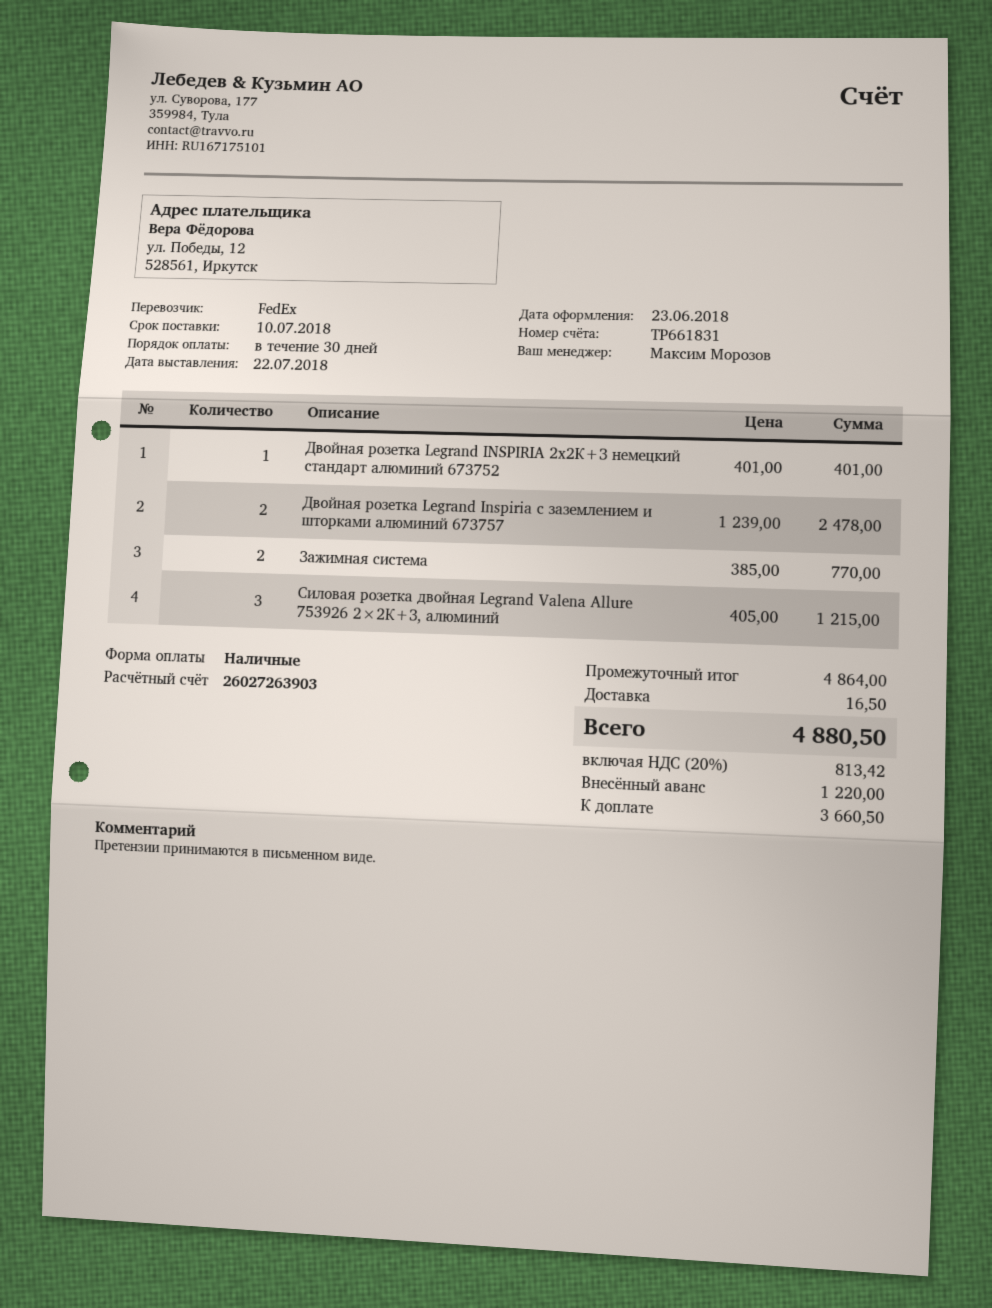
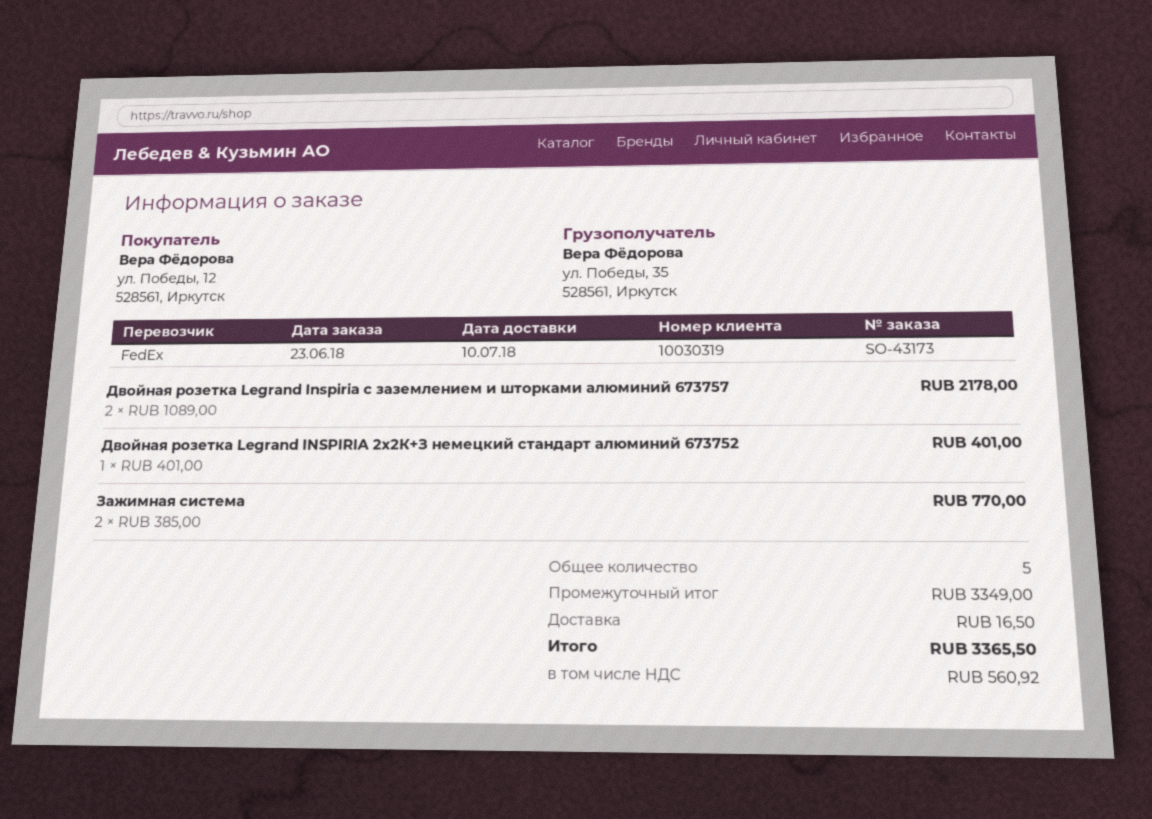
Двойная розетка Legrand Inspiria с заземлением и шторками алюминий 673757: 2 x 1239.00 = 2478.00 -> 2 x 1089.00 = 2178.00
Силовая розетка двойная Legrand Valena Allure 753926 2×2К+З, алюминий: 3 x 405.00 = 1215.00 -> none
subtotal: 4864.00 -> 3349.00
tax: 813.42 -> 560.92
total: 4880.50 -> 3365.50

